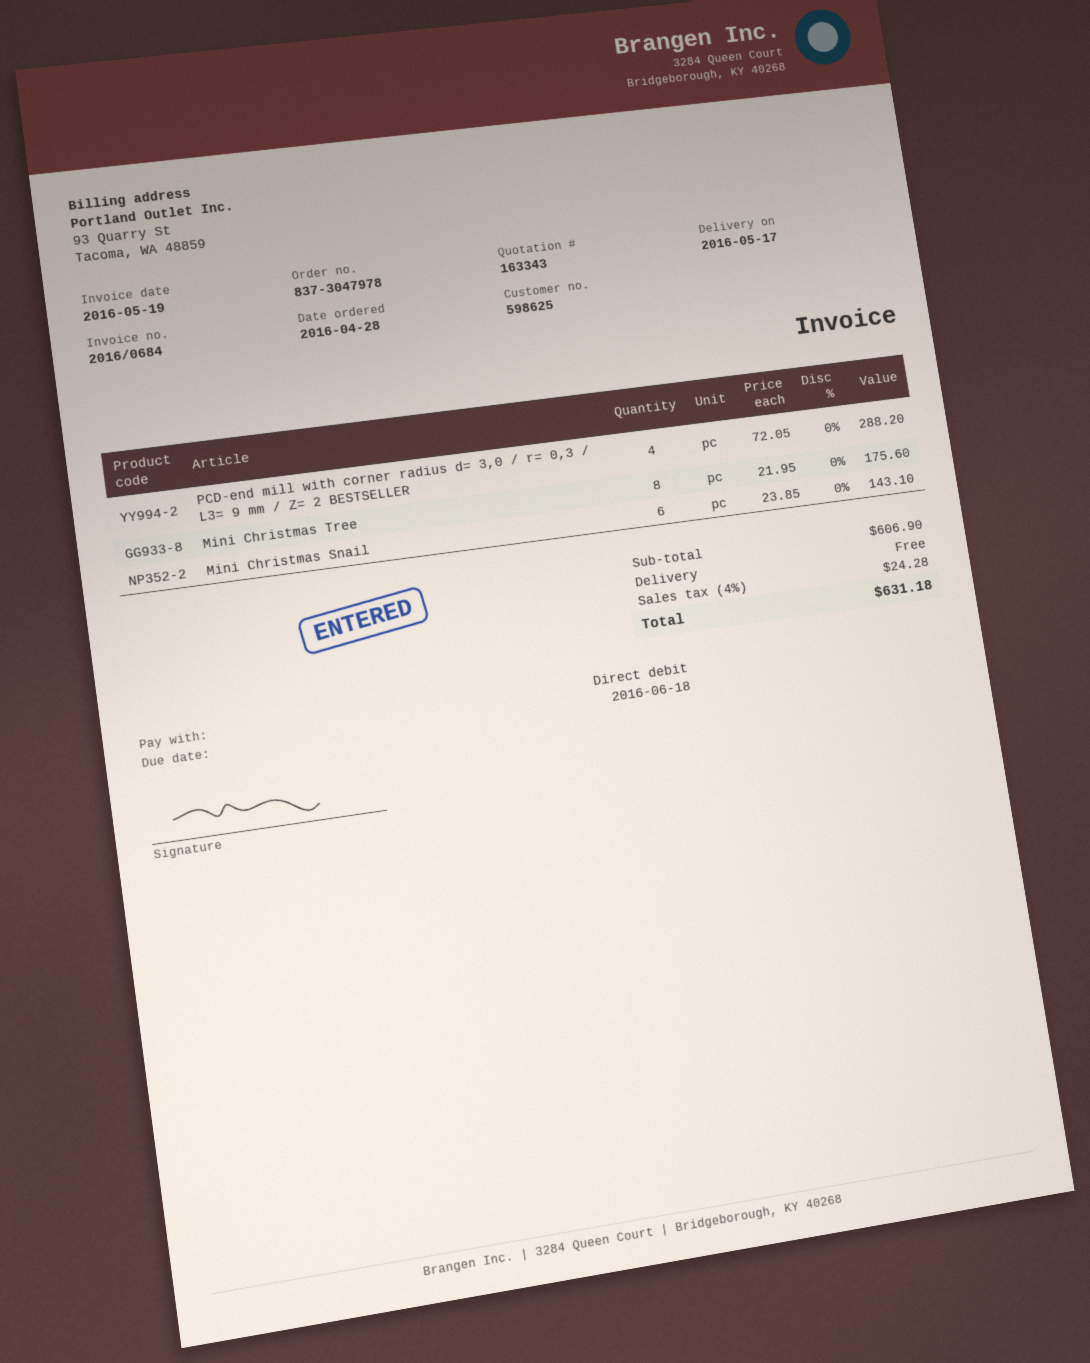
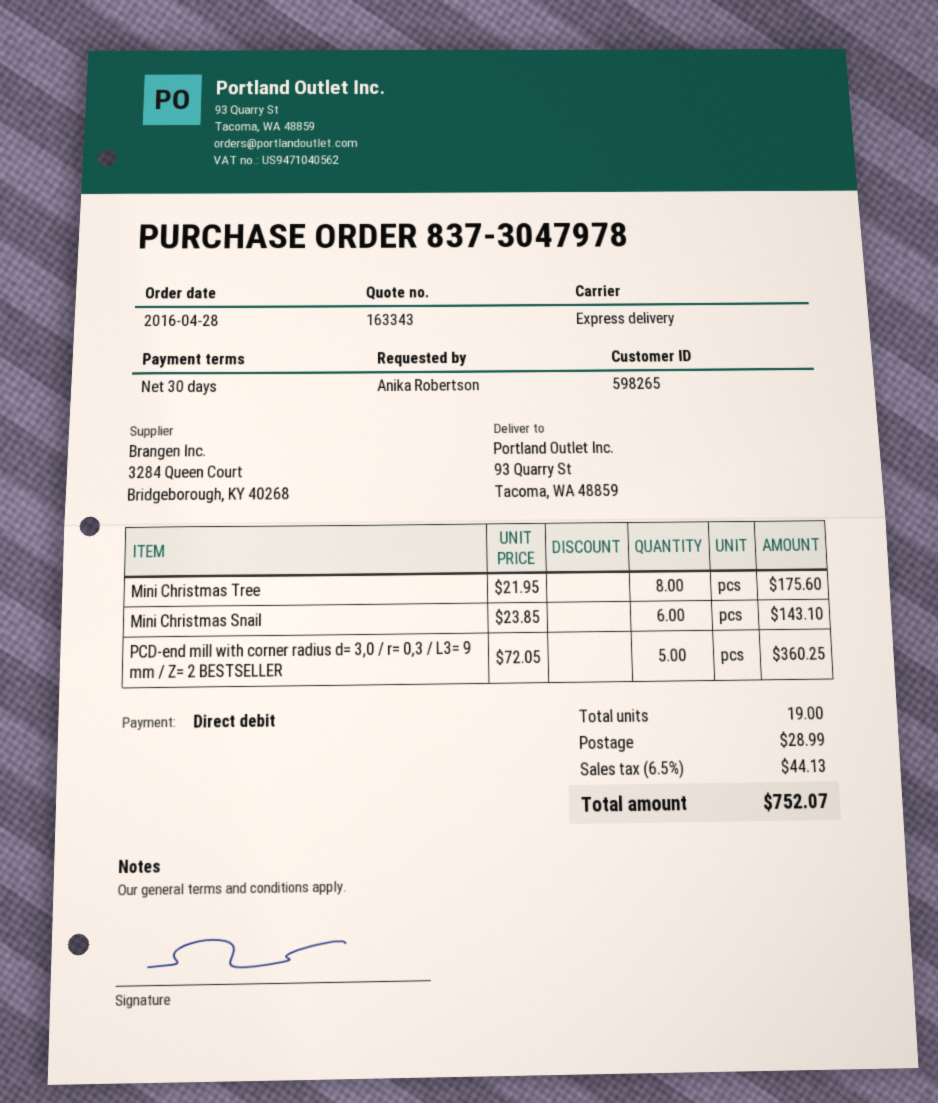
customer number: 598625 -> 598265
PCD-end mill with corner radius d= 3,0 / r= 0,3 / L3= 9 mm / Z= 2 BESTSELLER: 4 x 72.05 = 288.20 -> 5 x 72.05 = 360.25
shipping: 0.00 -> 28.99
tax: 4% = 24.28 -> 6.5% = 44.13
total: 631.18 -> 752.07

